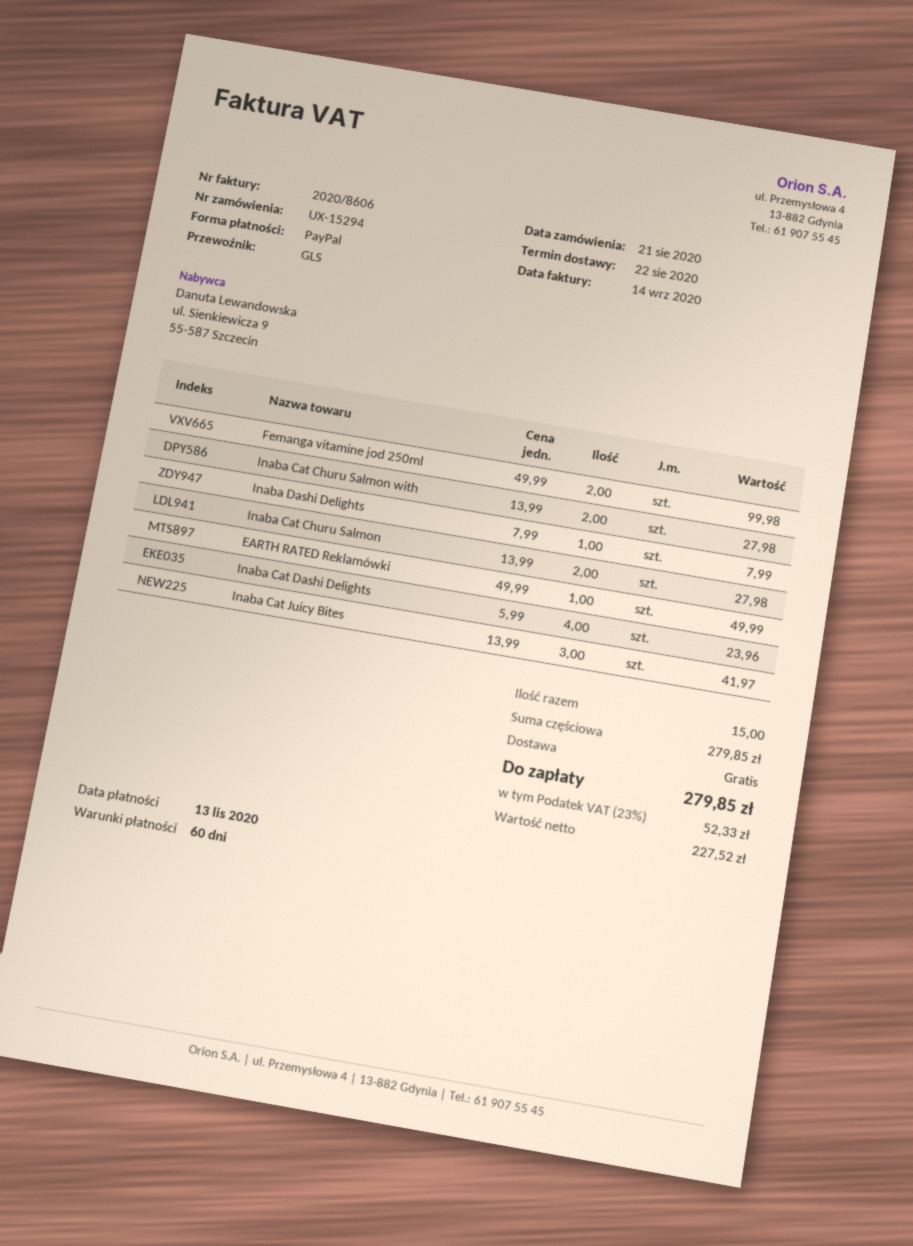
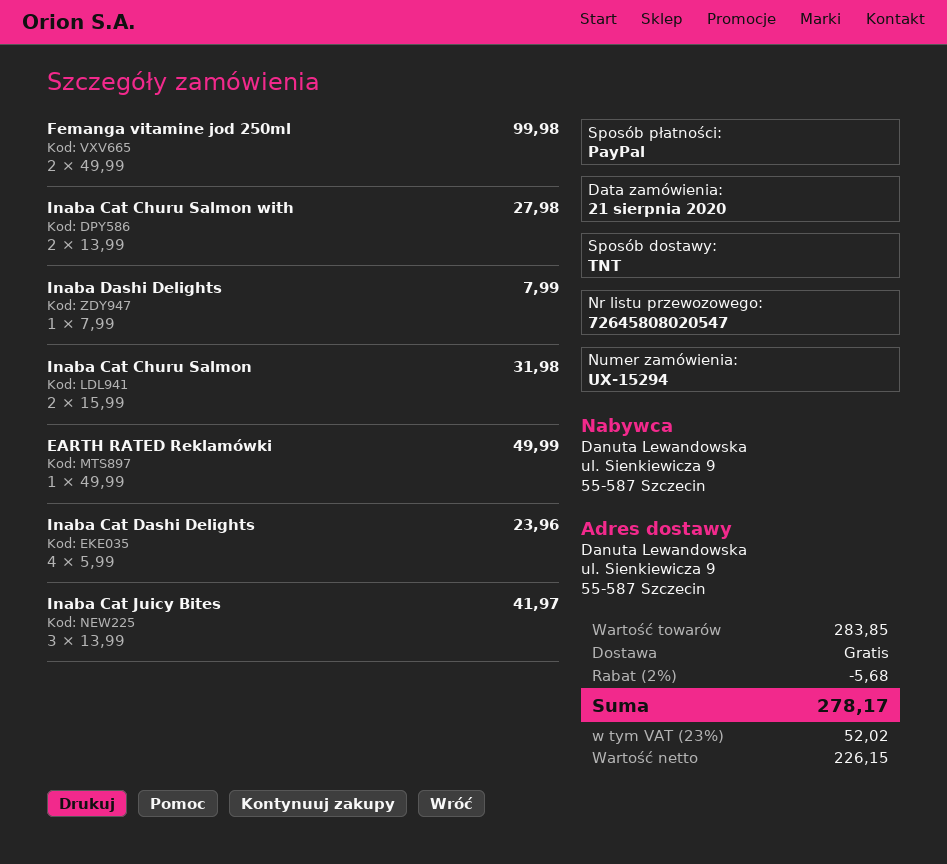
shipping method: GLS -> TNT
Inaba Cat Churu Salmon: 2 x 13.99 = 27.98 -> 2 x 15.99 = 31.98
subtotal: 279.85 -> 283.85
discount: none -> 2% = 5.68
net: 227.52 -> 226.15
tax: 23% = 52.33 -> 23% = 52.02
total: 279.85 -> 278.17

